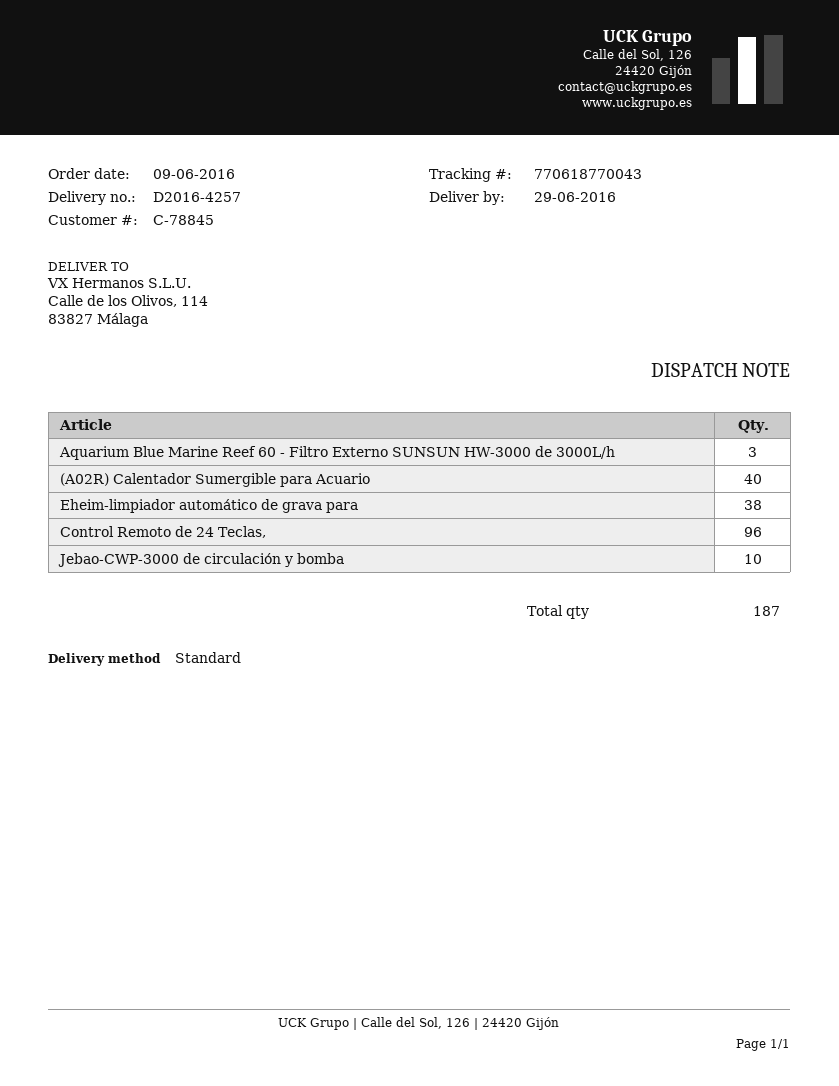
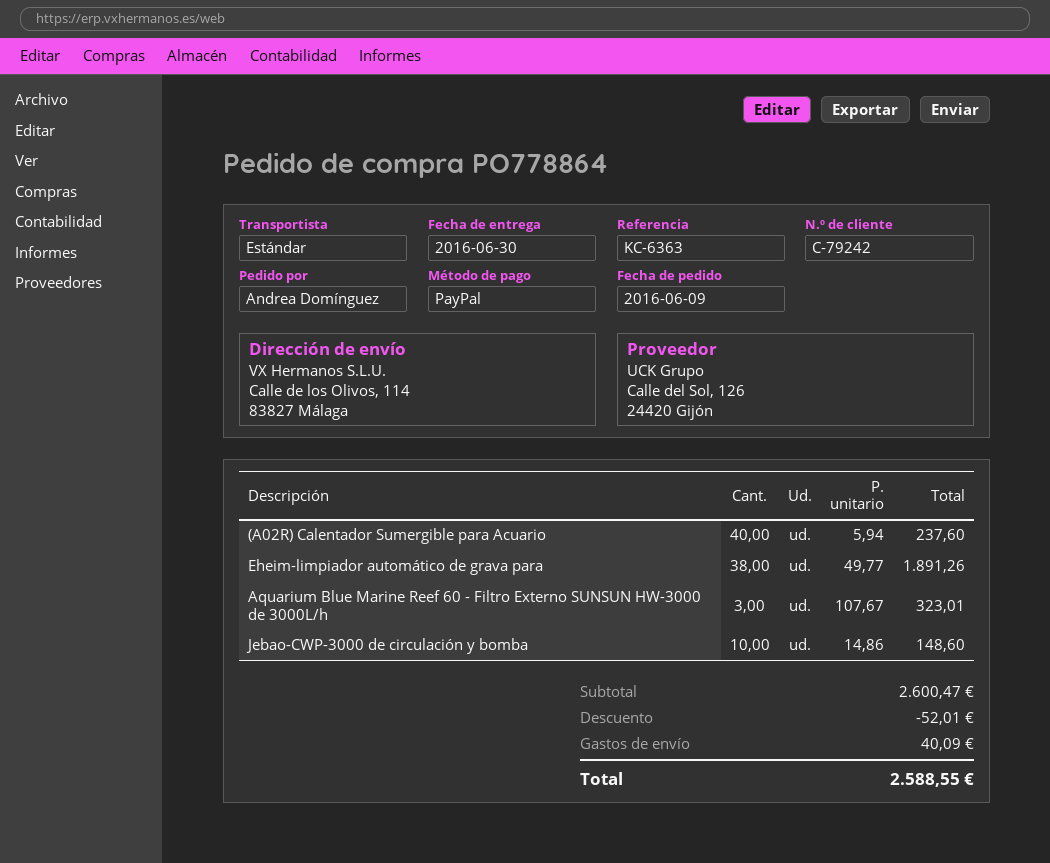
delivery date: 2016-06-29 -> 2016-06-30
customer number: C-78845 -> C-79242
Control Remoto de 24 Teclas,: 96 -> none

